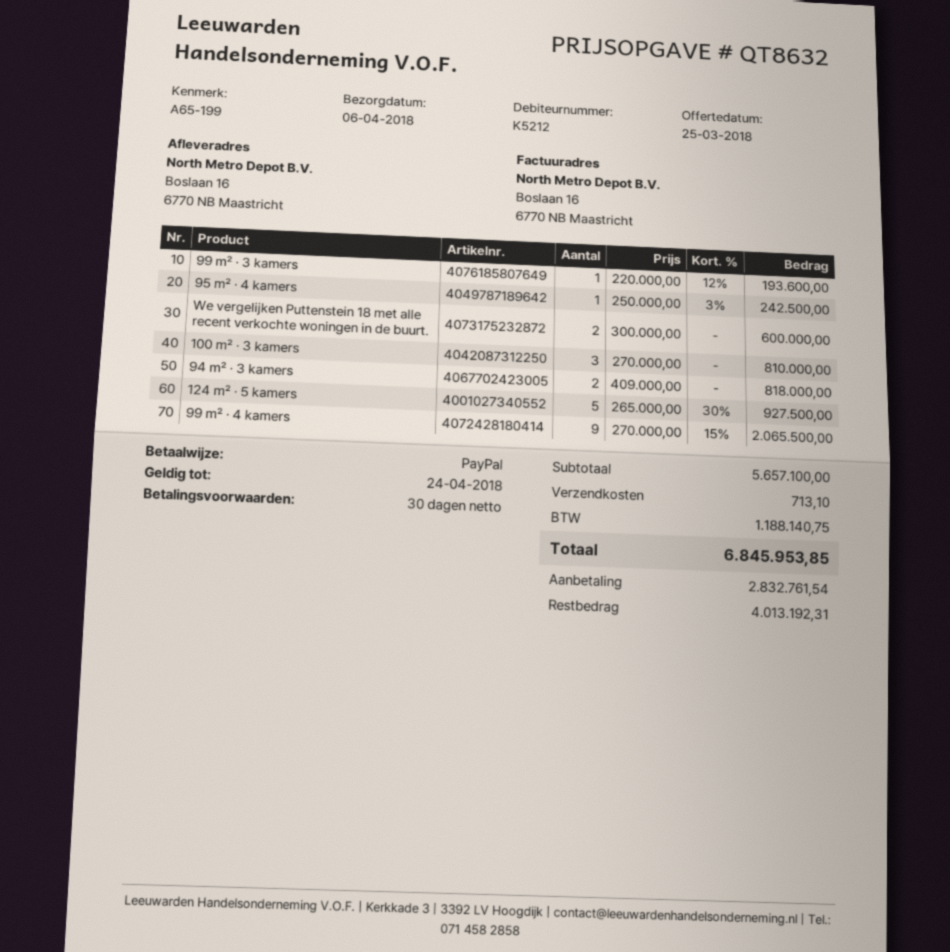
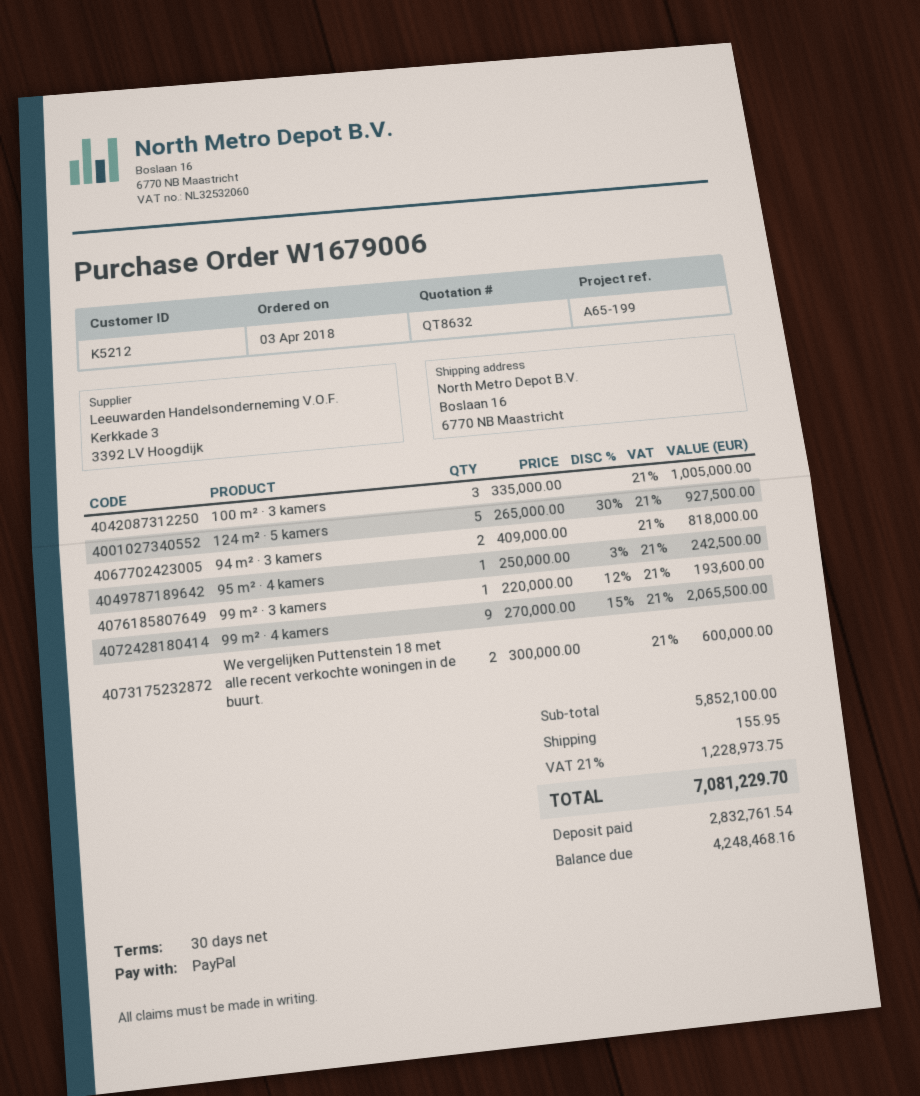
100 m² · 3 kamers: 3 x 270000.00 = 810000.00 -> 3 x 335000.00 = 1005000.00
subtotal: 5657100.00 -> 5852100.00
shipping: 713.10 -> 155.95
tax: 1188140.75 -> 1228973.75
total: 6845953.85 -> 7081229.70
balance: 4013192.31 -> 4248468.16

